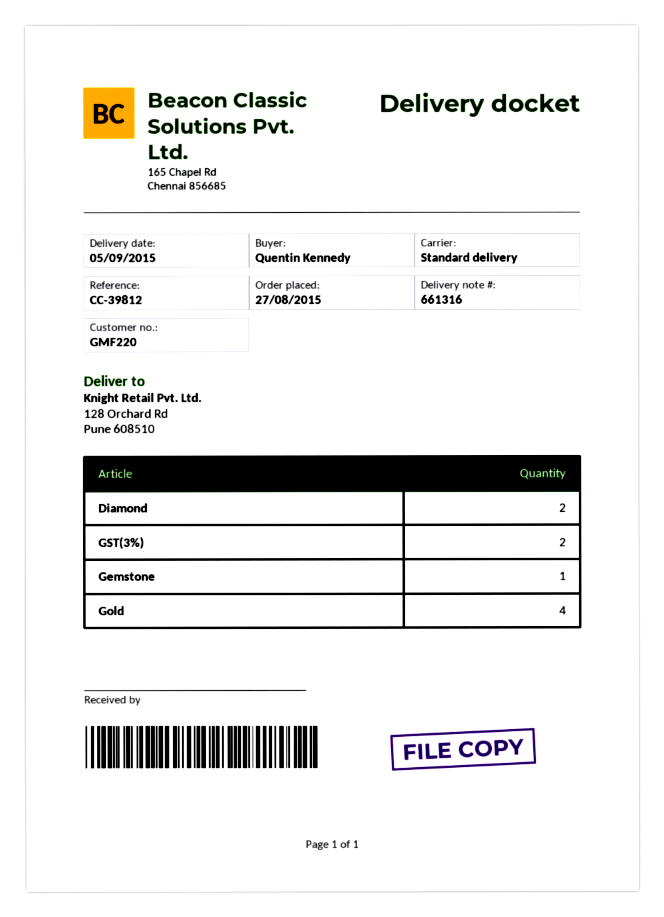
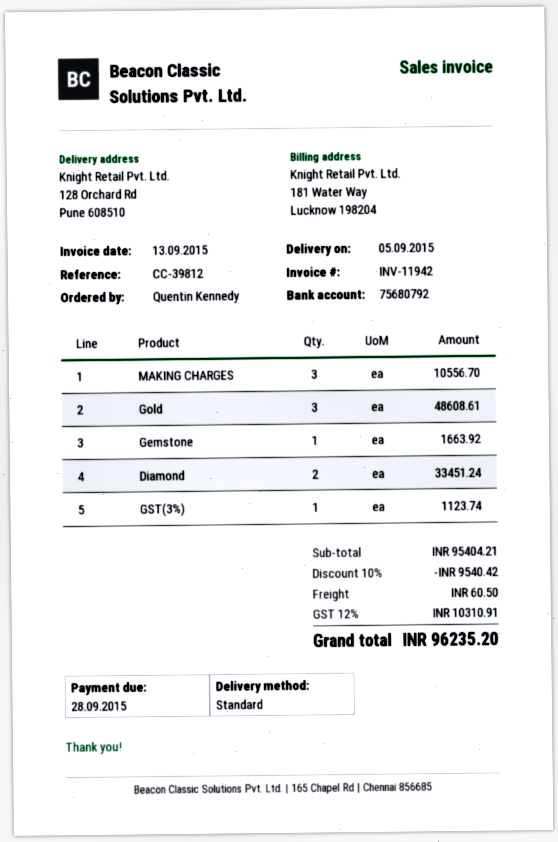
GST(3%): 2 -> 1
Gold: 4 -> 3
MAKING CHARGES: none -> 3

